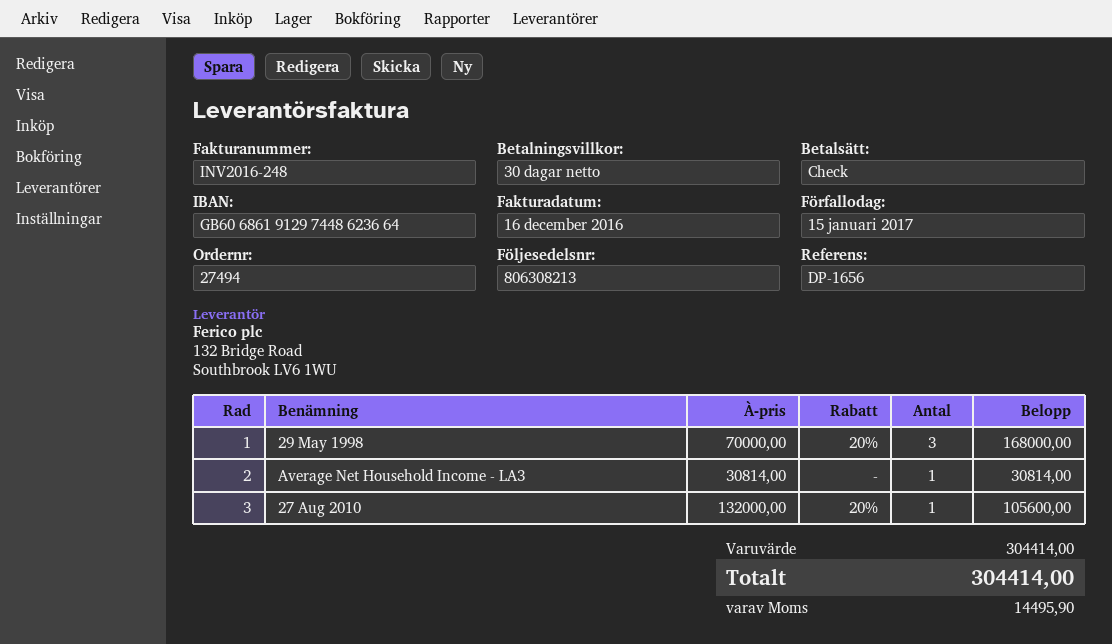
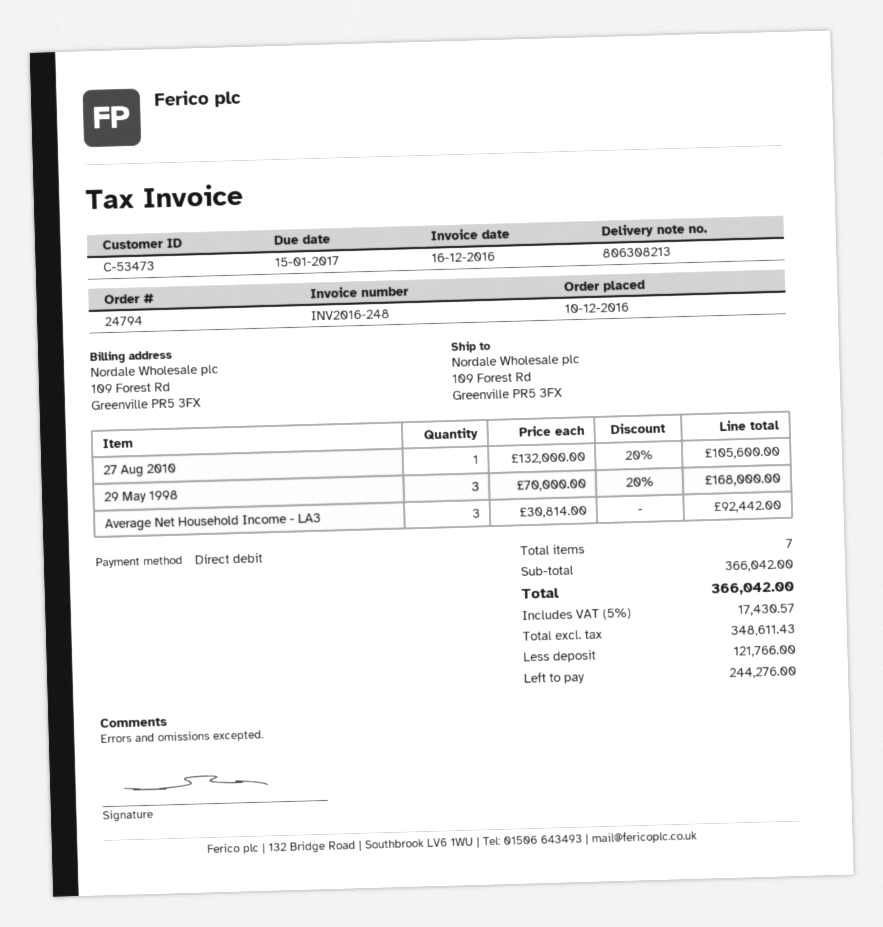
order number: 27494 -> 24794
payment method: cheque -> direct debit
Average Net Household Income - LA3: 1 x 30814.00 = 30814.00 -> 3 x 30814.00 = 92442.00
subtotal: 304414.00 -> 366042.00
tax: 14495.90 -> 17430.57
total: 304414.00 -> 366042.00

